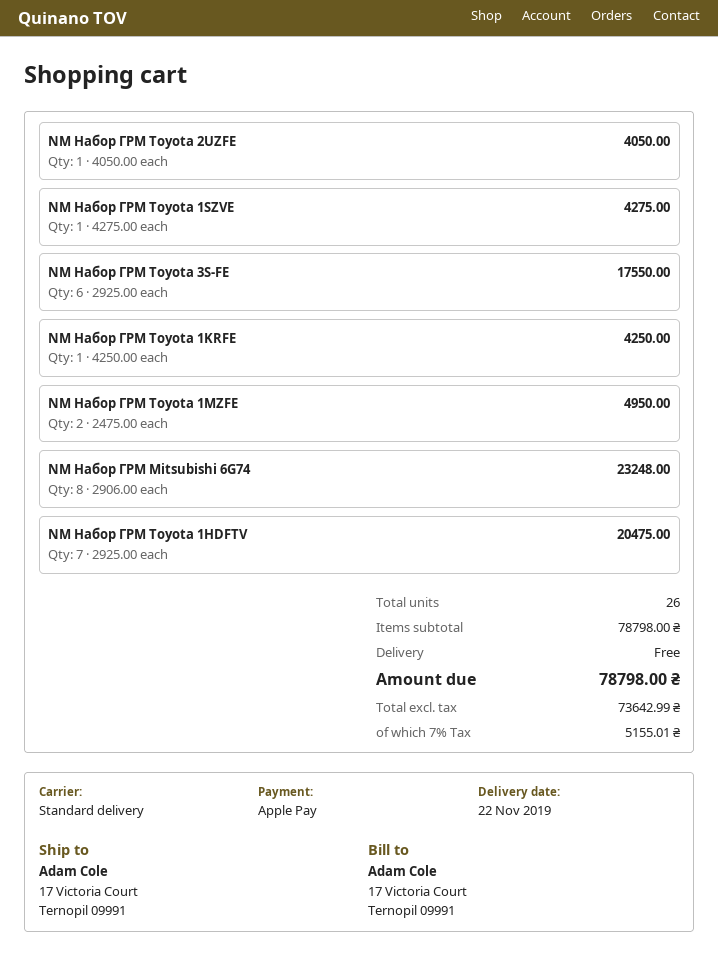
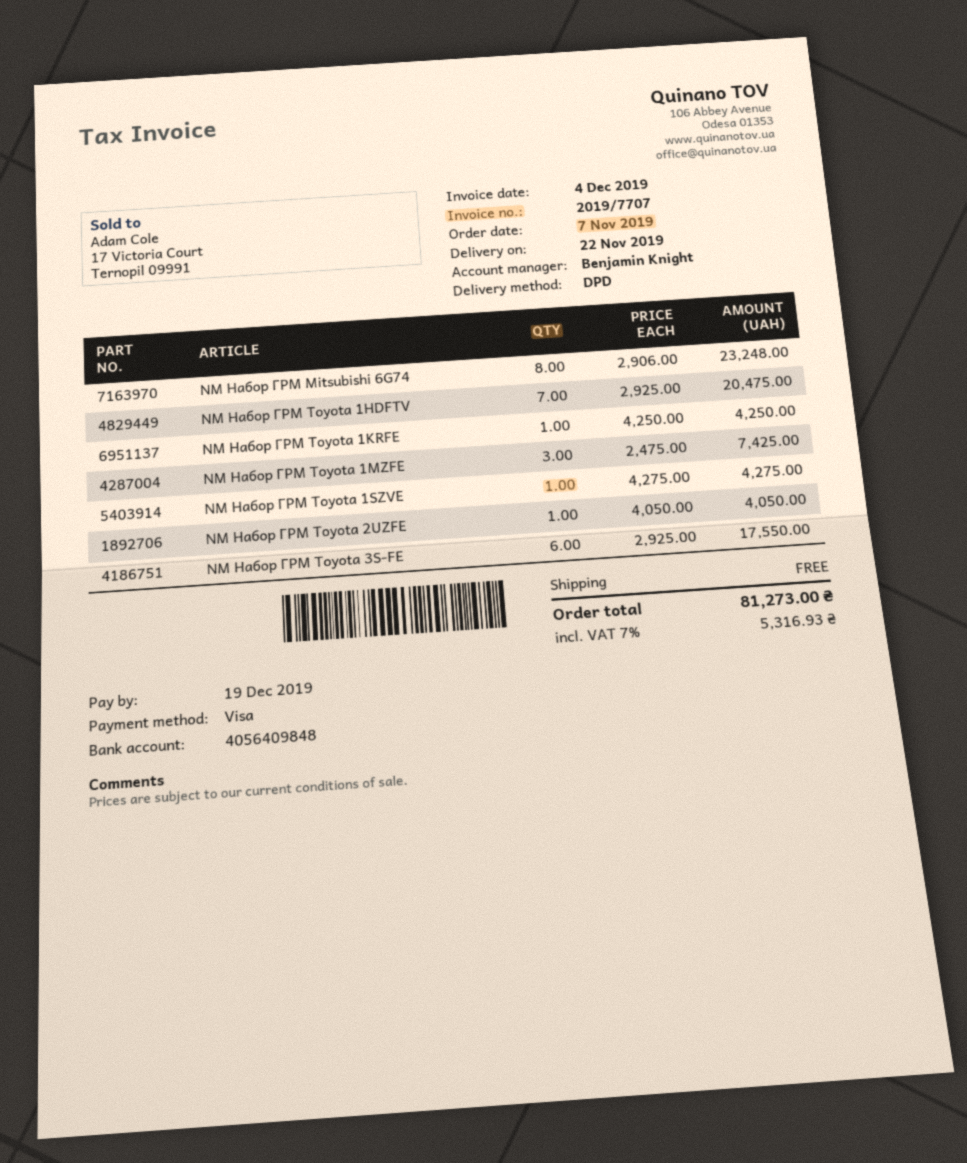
payment method: Apple Pay -> Visa
shipping method: standard -> DPD
NM Набор ГРМ Toyota 1MZFE: 2 x 2475.00 = 4950.00 -> 3 x 2475.00 = 7425.00
tax: 7% = 5155.01 -> 7% = 5316.93
total: 78798.00 -> 81273.00

